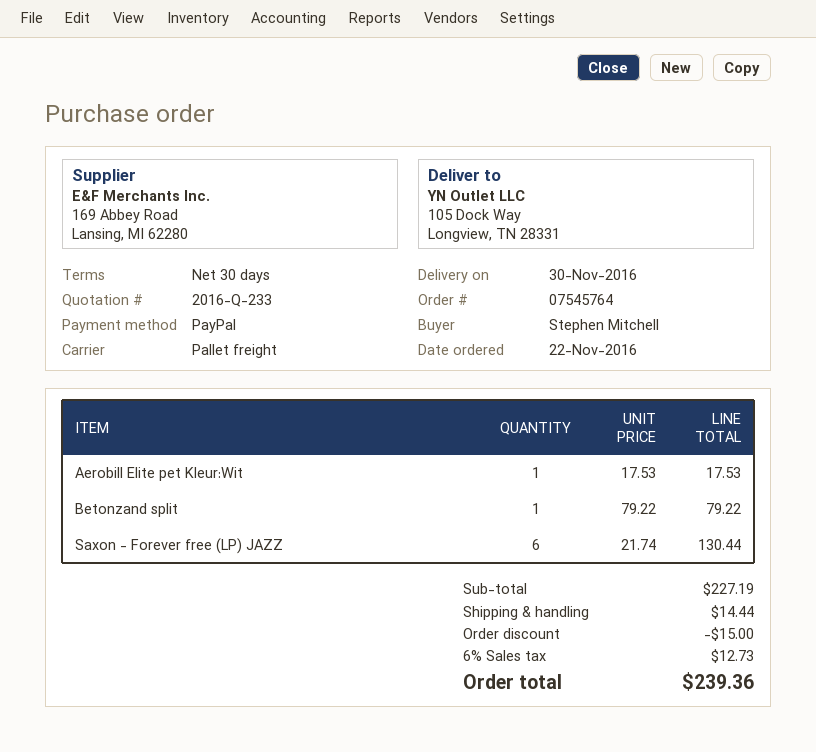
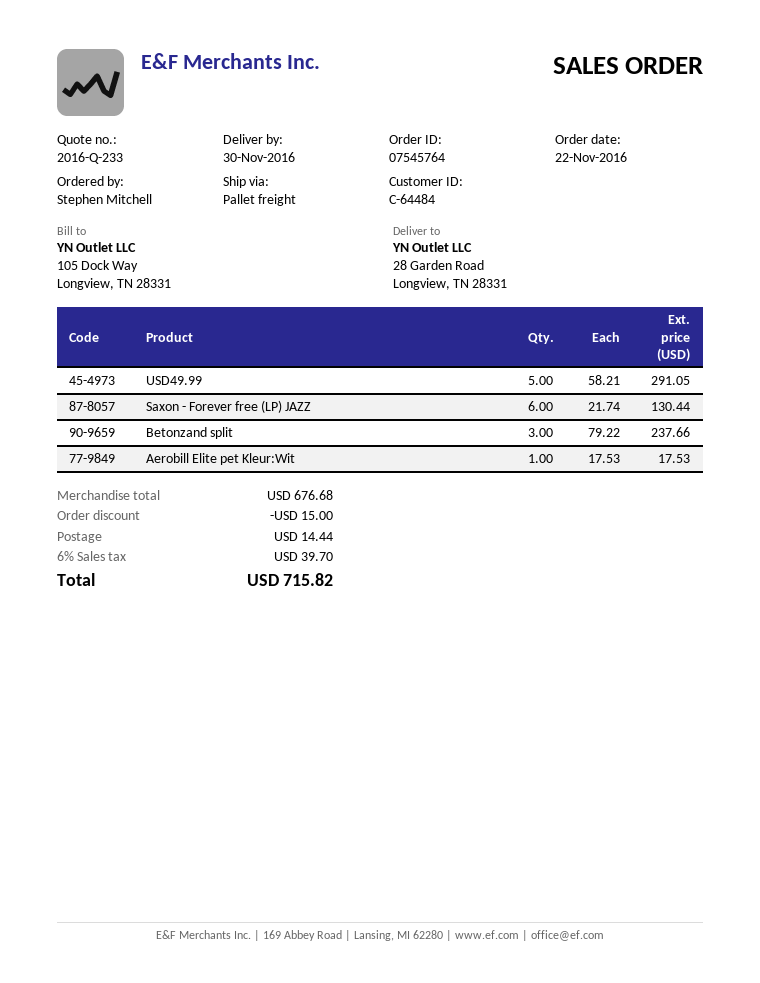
ship to: 105 Dock Way, Longview, TN 28331 -> 28 Garden Road, Longview, TN 28331
Betonzand split: 1 x 79.22 = 79.22 -> 3 x 79.22 = 237.66
USD49.99: none -> 5 x 58.21 = 291.05
subtotal: 227.19 -> 676.68
tax: 6% = 12.73 -> 6% = 39.70
total: 239.36 -> 715.82

